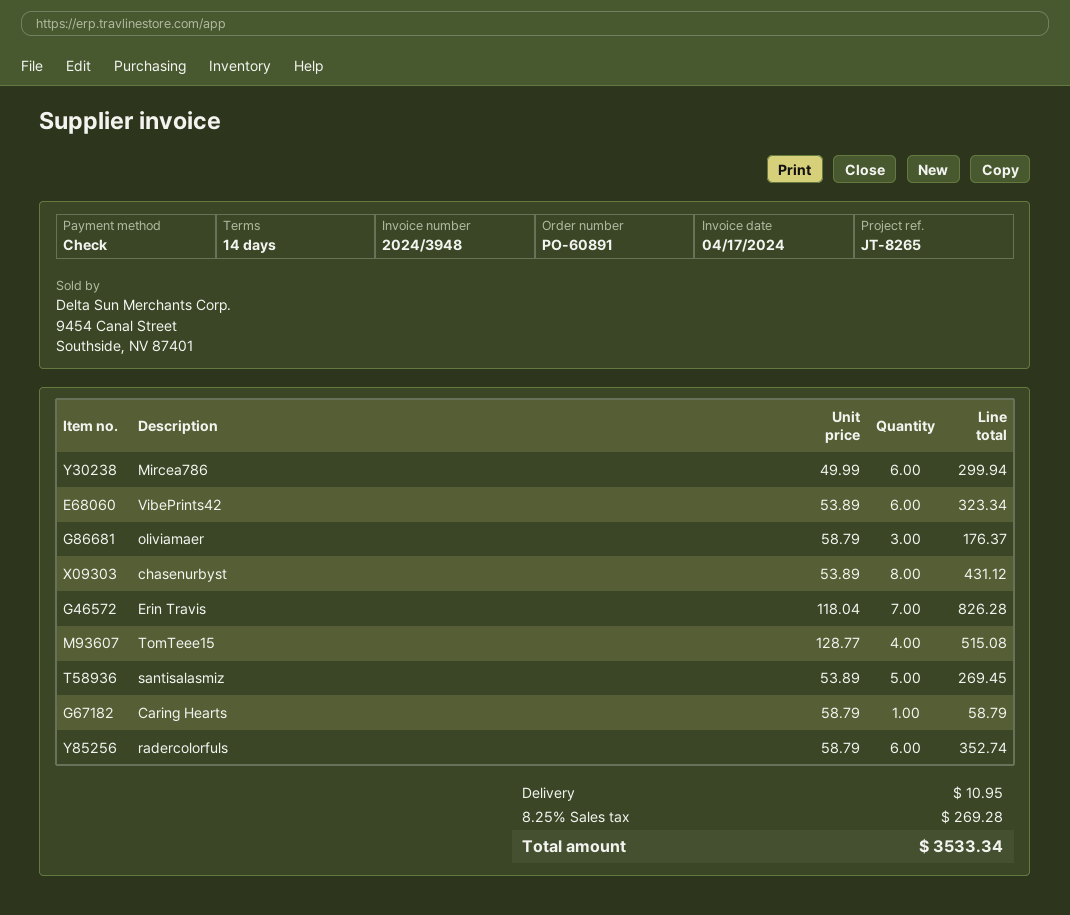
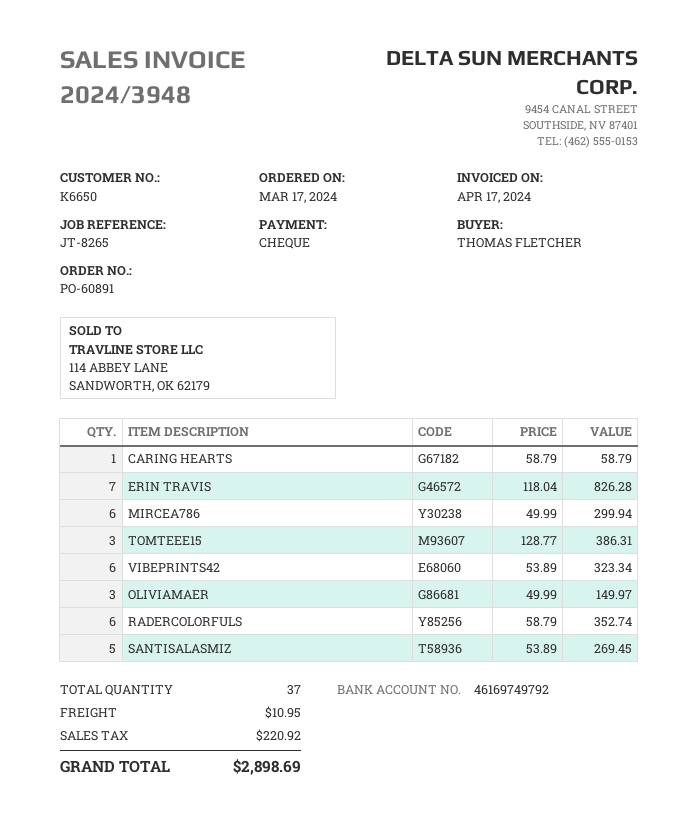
oliviamaer: 3 x 58.79 = 176.37 -> 3 x 49.99 = 149.97
chasenurbyst: 8 x 53.89 = 431.12 -> none
TomTeee15: 4 x 128.77 = 515.08 -> 3 x 128.77 = 386.31
tax: 269.28 -> 220.92
total: 3533.34 -> 2898.69

